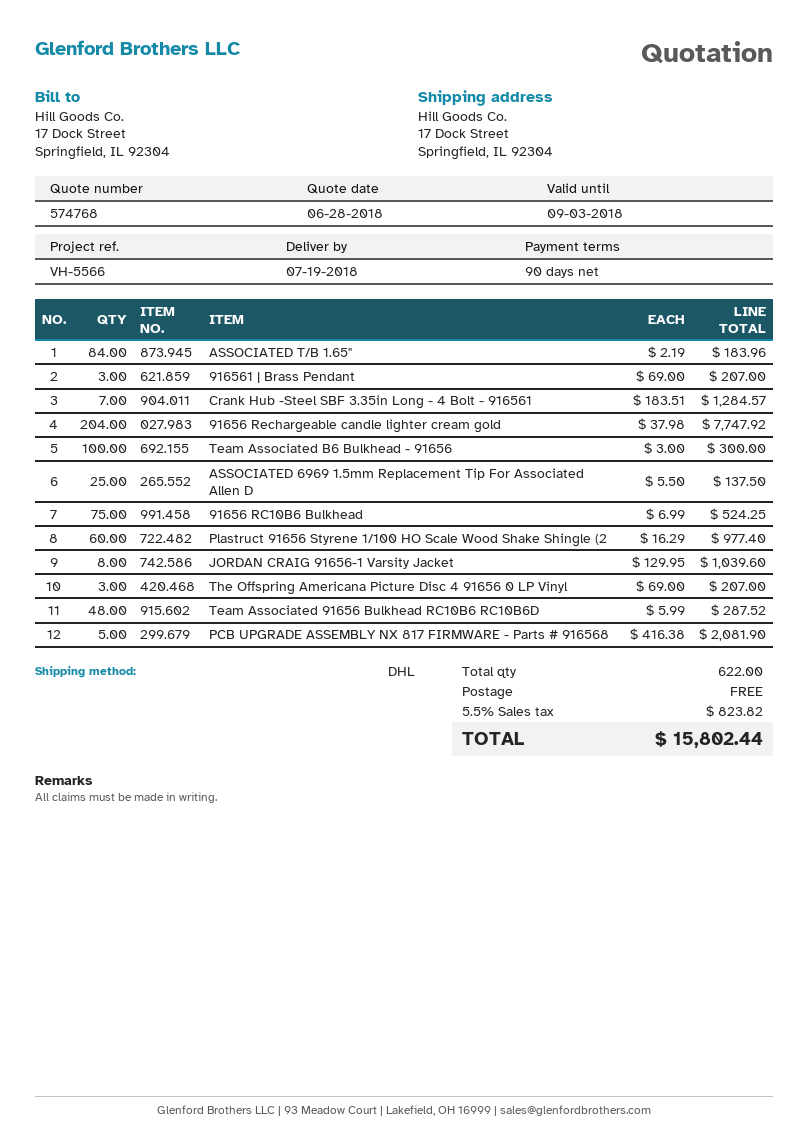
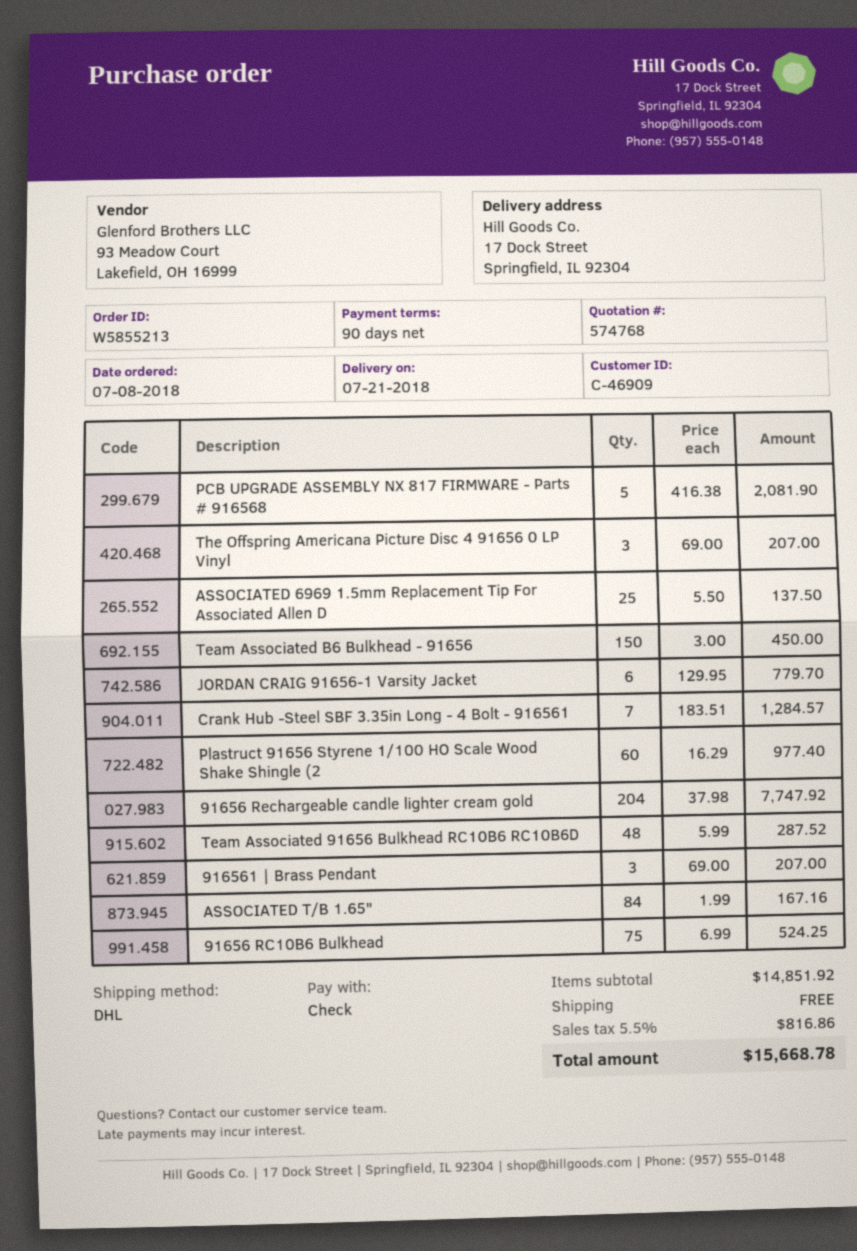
delivery date: 2018-07-19 -> 2018-07-21
ASSOCIATED T/B 1.65": 84 x 2.19 = 183.96 -> 84 x 1.99 = 167.16
Team Associated B6 Bulkhead - 91656: 100 x 3.00 = 300.00 -> 150 x 3.00 = 450.00
JORDAN CRAIG 91656-1 Varsity Jacket: 8 x 129.95 = 1039.60 -> 6 x 129.95 = 779.70
tax: 5.5% = 823.82 -> 5.5% = 816.86
total: 15802.44 -> 15668.78

